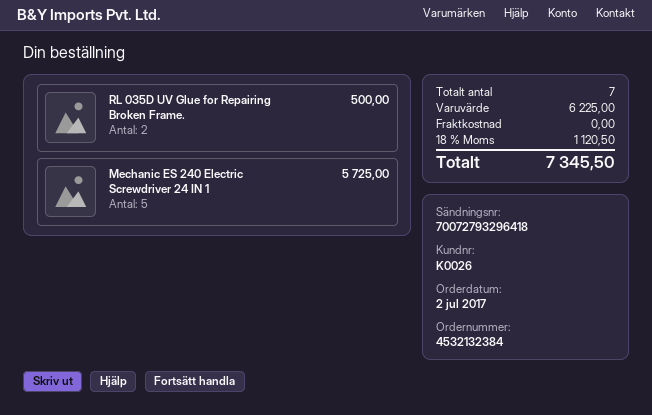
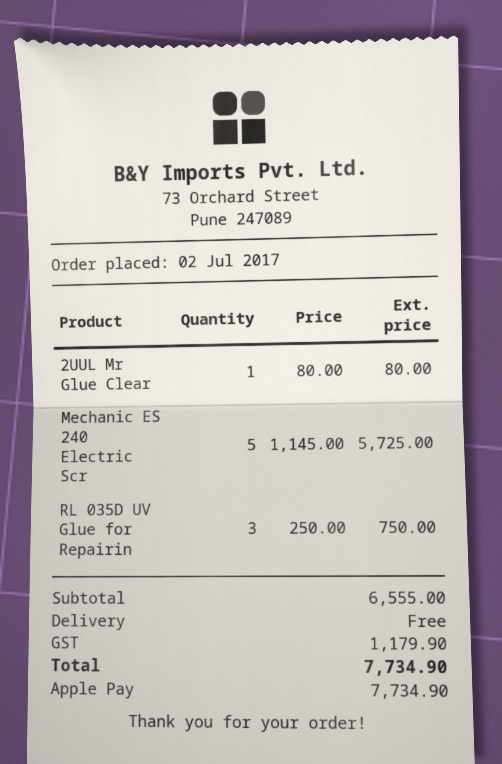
RL 035D UV Glue for Repairing Broken Frame.: 2 for 500.00 -> 3 for 750.00
2UUL Mr Glue Clear: none -> 1 for 80.00
subtotal: 6225.00 -> 6555.00
tax: 1120.50 -> 1179.90
total: 7345.50 -> 7734.90

